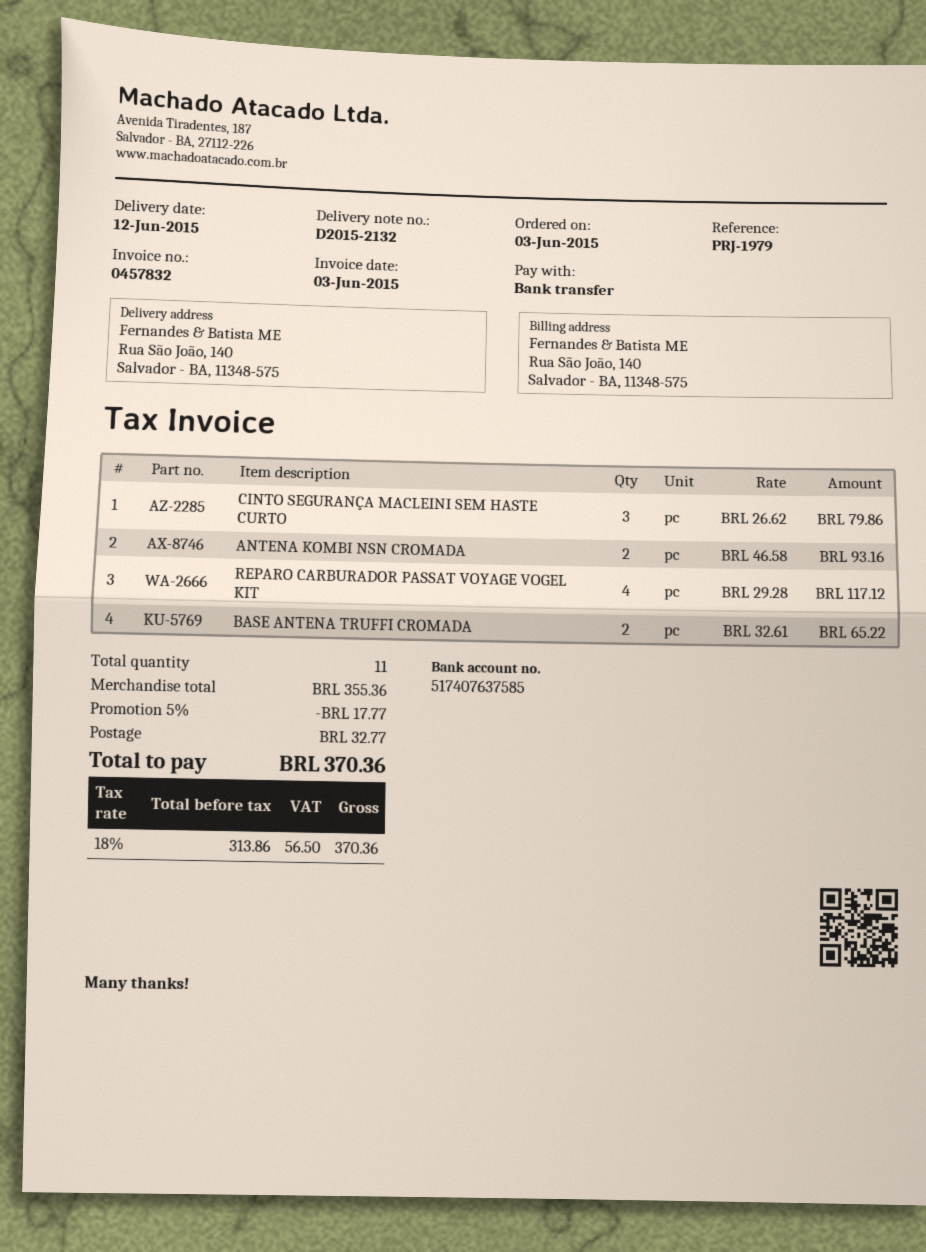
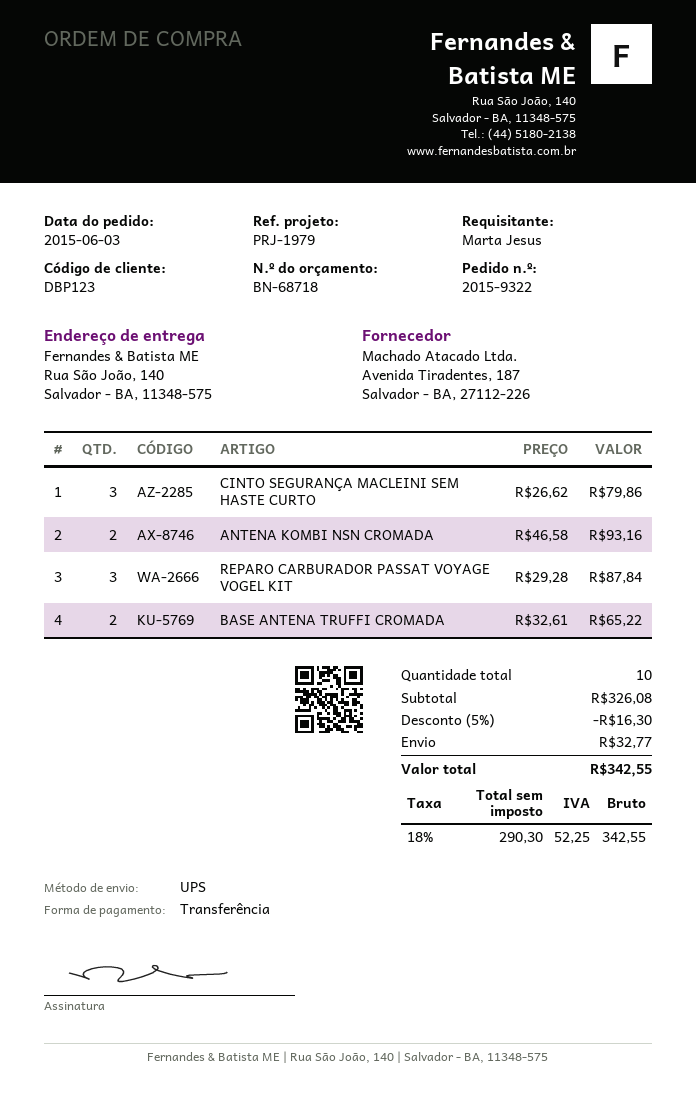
REPARO CARBURADOR PASSAT VOYAGE VOGEL KIT: 4 x 29.28 = 117.12 -> 3 x 29.28 = 87.84
total quantity: 11 -> 10
subtotal: 355.36 -> 326.08
discount: 5% = 17.77 -> 5% = 16.30
net: 313.86 -> 290.30
tax: 18% = 56.50 -> 18% = 52.25
total: 370.36 -> 342.55

